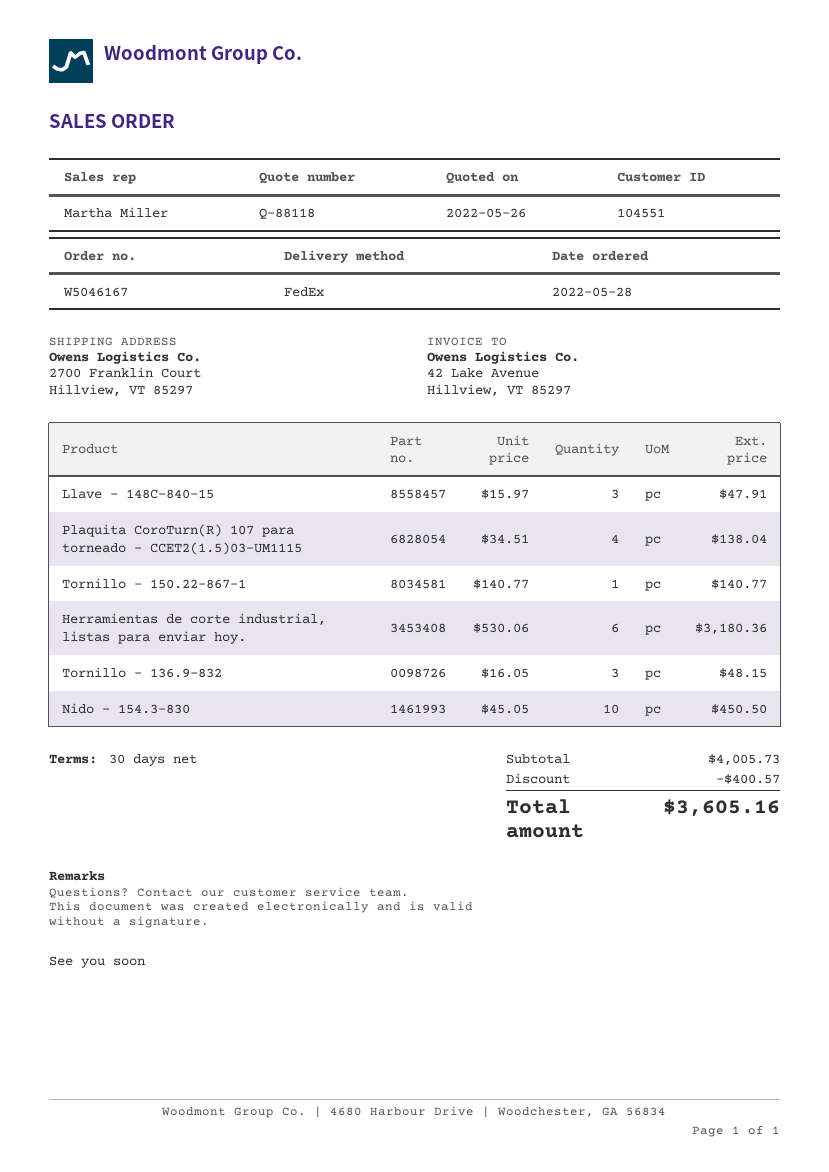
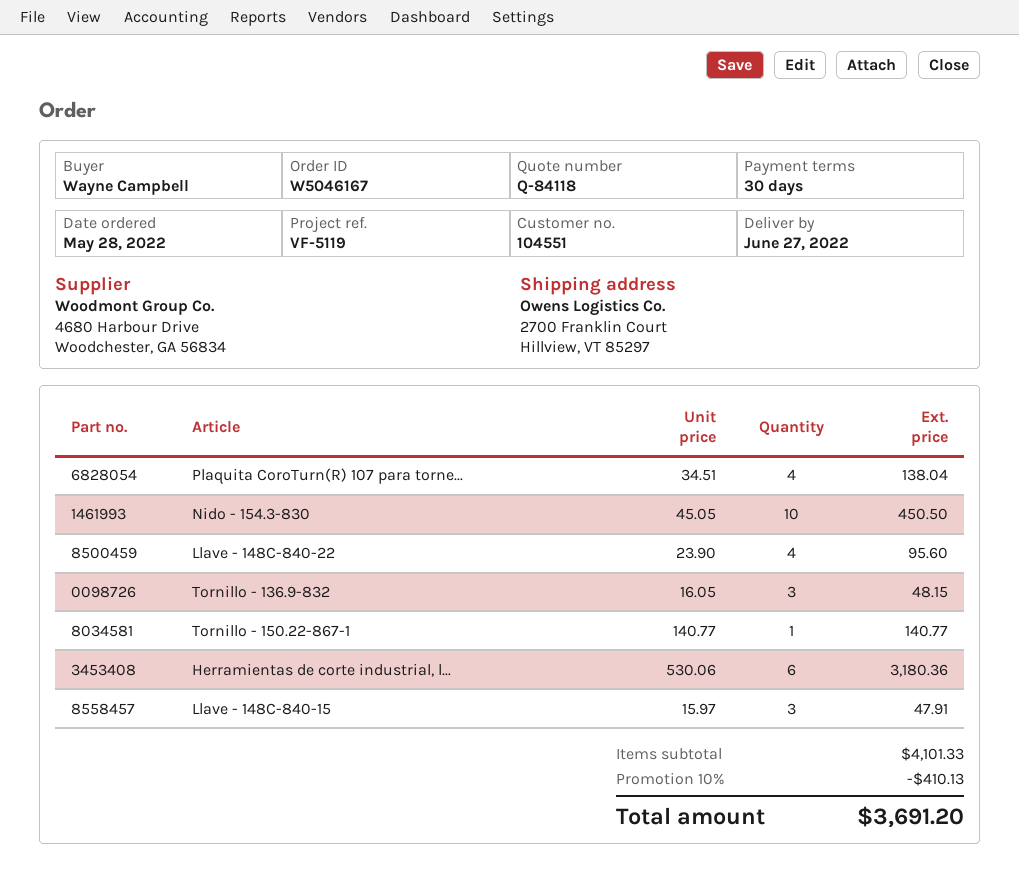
quote number: Q-88118 -> Q-84118
Llave - 148C-840-22: none -> 4 x 23.90 = 95.60
subtotal: 4005.73 -> 4101.33
discount: 400.57 -> 410.13
total: 3605.16 -> 3691.20

